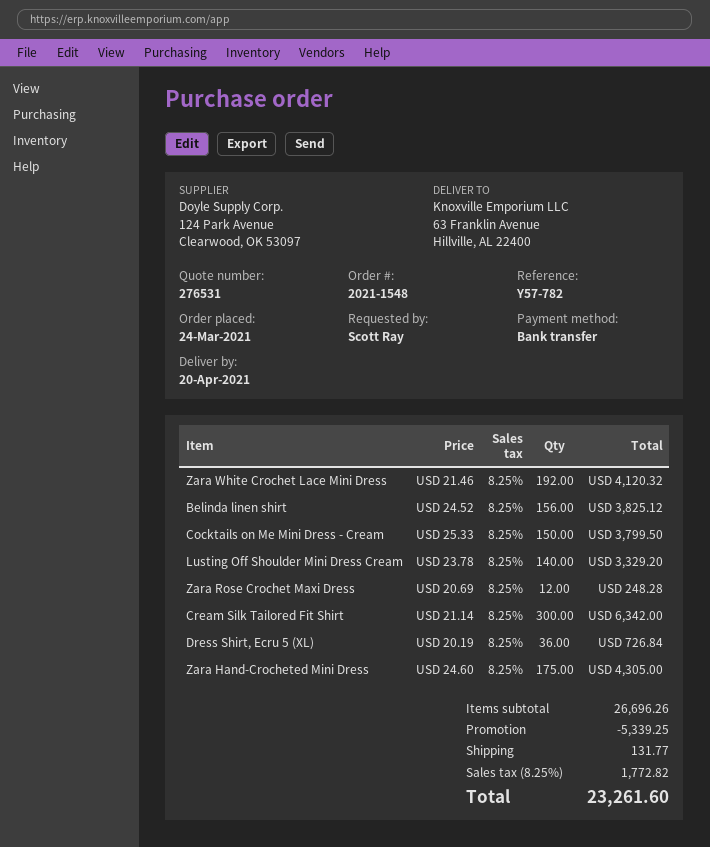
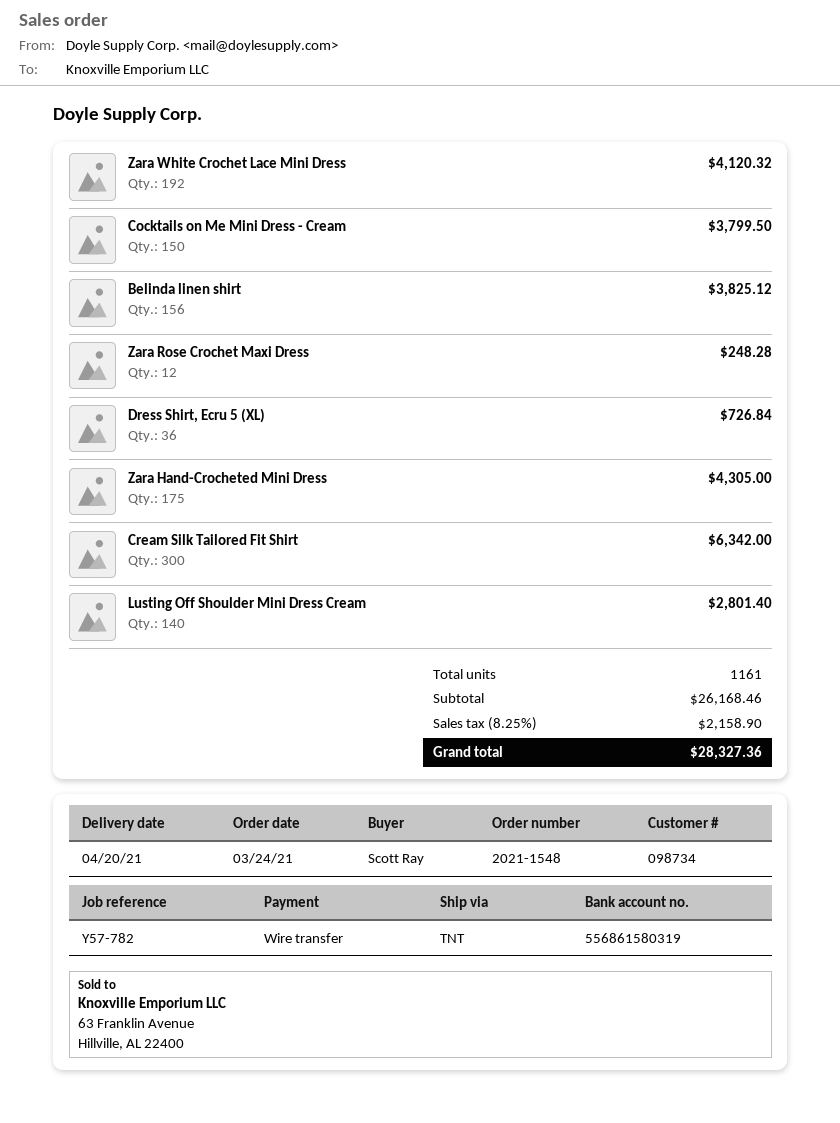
Lusting Off Shoulder Mini Dress Cream: 140 for 3329.20 -> 140 for 2801.40
subtotal: 26696.26 -> 26168.46
discount: 5339.25 -> none
shipping: 131.77 -> none
tax: 8.25% = 1772.82 -> 8.25% = 2158.90
total: 23261.60 -> 28327.36

